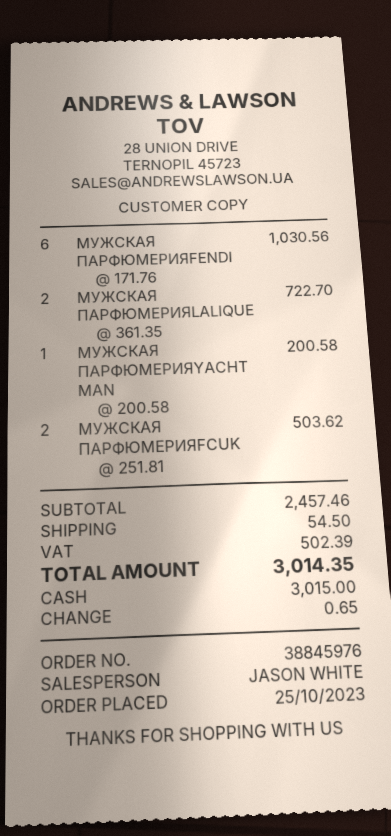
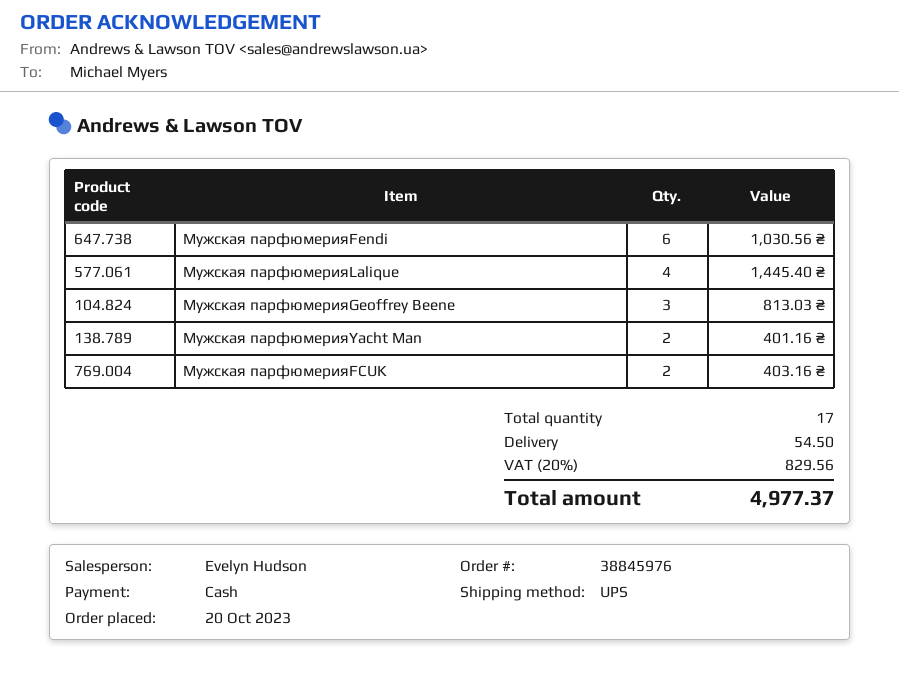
order date: 2023-10-25 -> 2023-10-20
sales rep: JASON WHITE -> Evelyn Hudson
МУЖСКАЯ ПАРФЮМЕРИЯLALIQUE: 2 for 722.70 -> 4 for 1445.40
МУЖСКАЯ ПАРФЮМЕРИЯYACHT MAN: 1 for 200.58 -> 2 for 401.16
МУЖСКАЯ ПАРФЮМЕРИЯFCUK: 2 for 503.62 -> 2 for 403.16
Мужская парфюмерияGeoffrey Beene: none -> 3 for 813.03
tax: 502.39 -> 829.56
total: 3014.35 -> 4977.37

